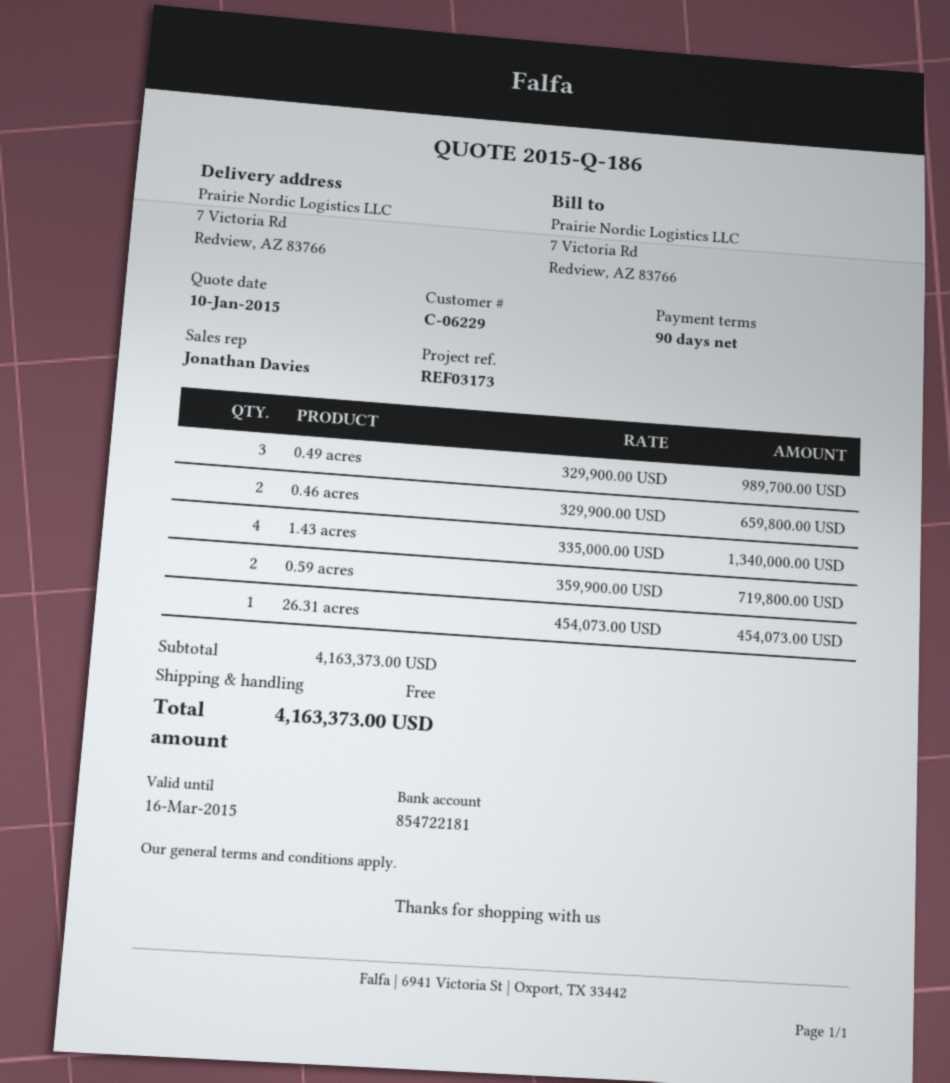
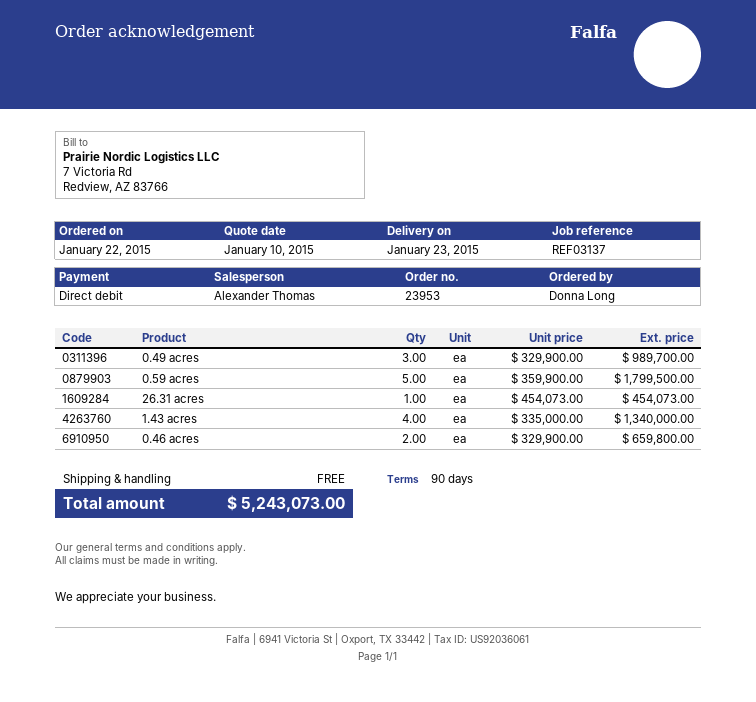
reference: REF03173 -> REF03137
sales rep: Jonathan Davies -> Alexander Thomas
0.59 acres: 2 x 359900.00 = 719800.00 -> 5 x 359900.00 = 1799500.00
total: 4163373.00 -> 5243073.00

